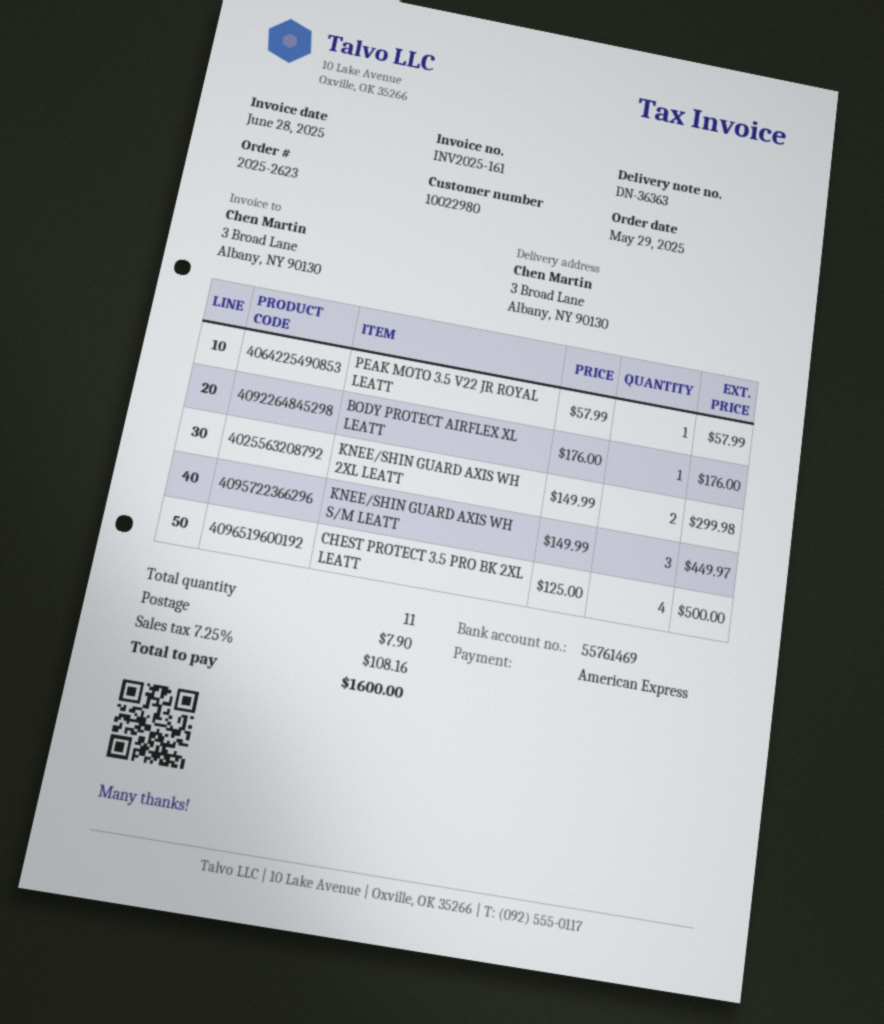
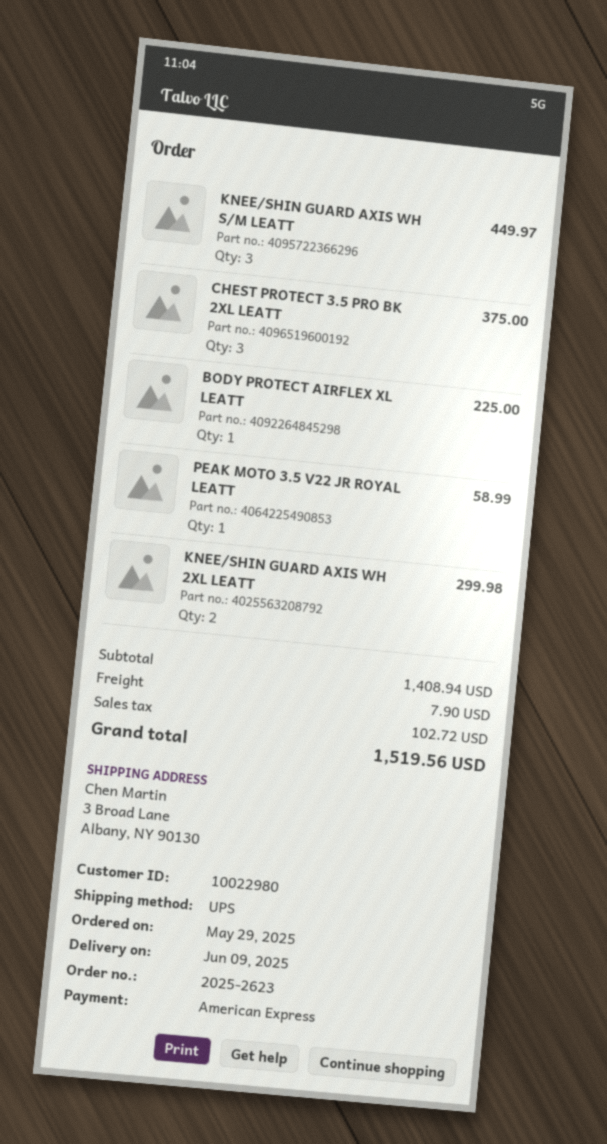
PEAK MOTO 3.5 V22 JR ROYAL LEATT: 1 for 57.99 -> 1 for 58.99
BODY PROTECT AIRFLEX XL LEATT: 1 for 176.00 -> 1 for 225.00
CHEST PROTECT 3.5 PRO BK 2XL LEATT: 4 for 500.00 -> 3 for 375.00
tax: 108.16 -> 102.72
total: 1600.00 -> 1519.56

